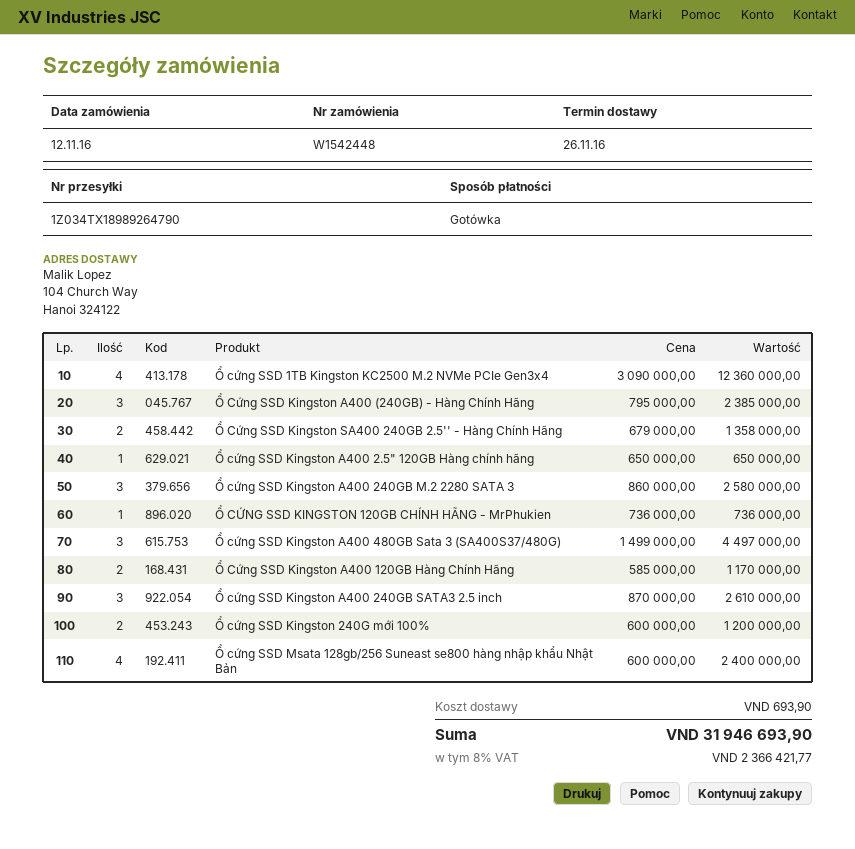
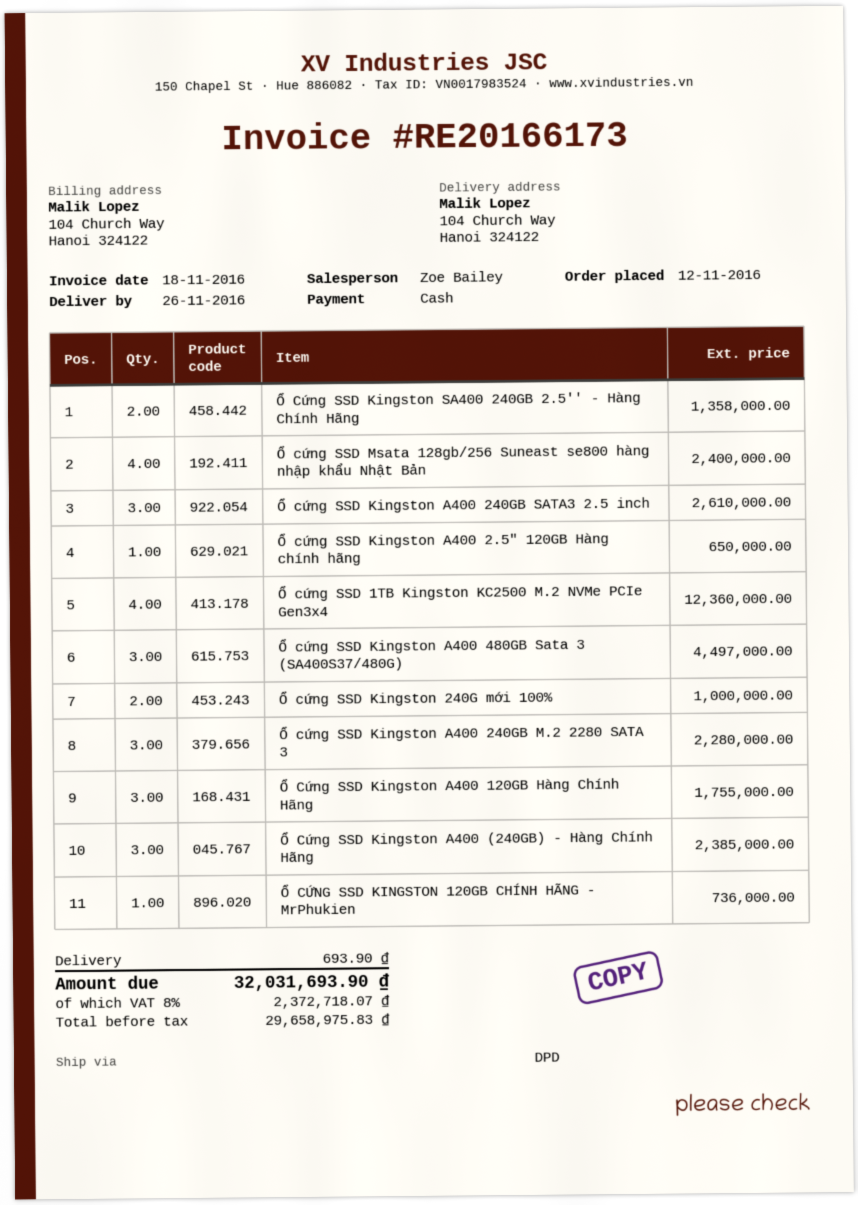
Ổ cứng SSD Kingston A400 240GB M.2 2280 SATA 3: 3 for 2580000.00 -> 3 for 2280000.00
Ổ Cứng SSD Kingston A400 120GB Hàng Chính Hãng: 2 for 1170000.00 -> 3 for 1755000.00
Ổ cứng SSD Kingston 240G mới 100%: 2 for 1200000.00 -> 2 for 1000000.00
tax: 8% = 2366421.77 -> 8% = 2372718.07
total: 31946693.90 -> 32031693.90

